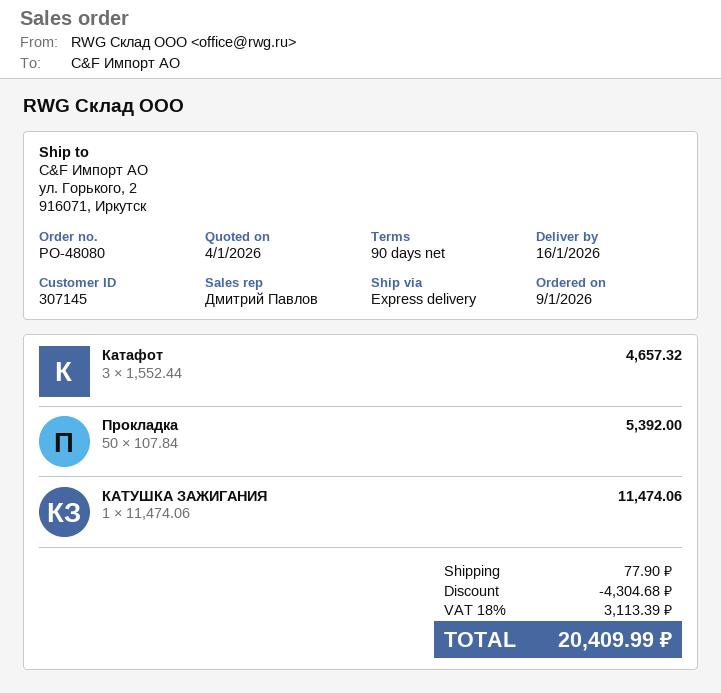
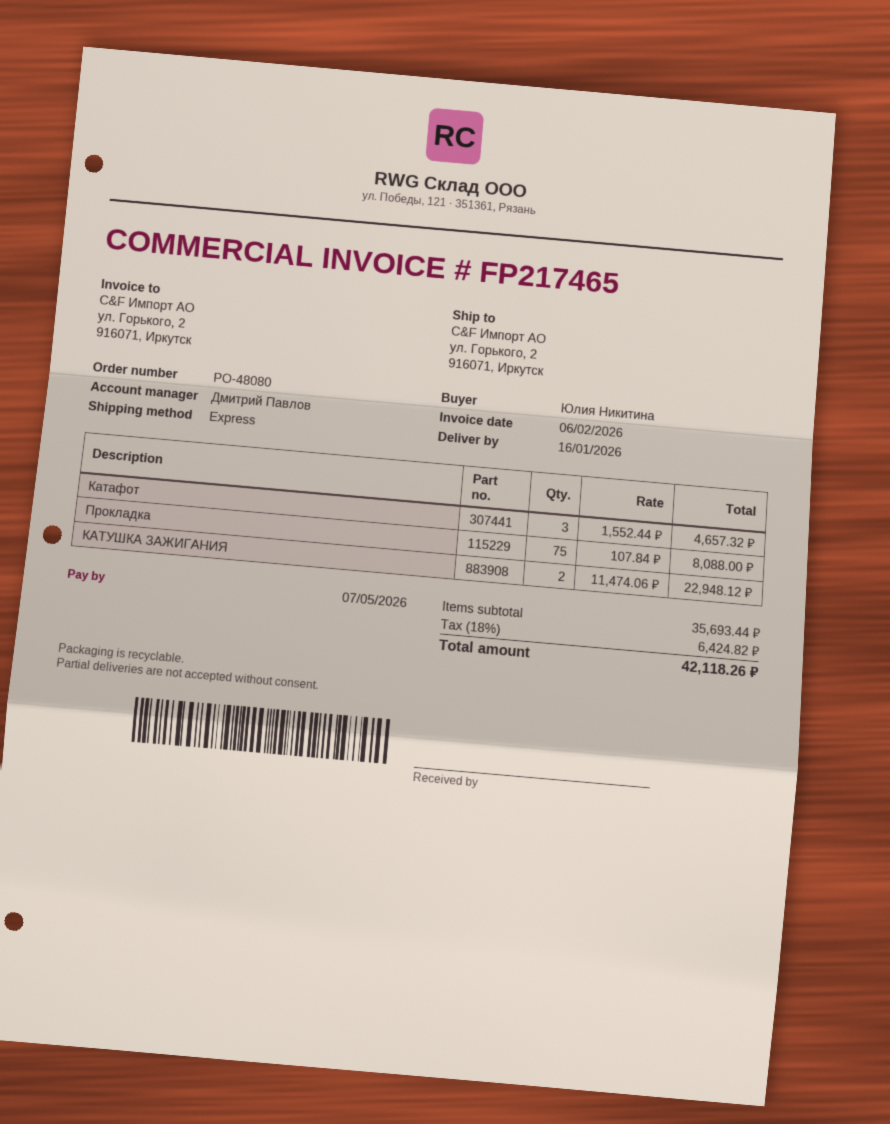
Прокладка: 50 x 107.84 = 5392.00 -> 75 x 107.84 = 8088.00
КАТУШКА ЗАЖИГАНИЯ: 1 x 11474.06 = 11474.06 -> 2 x 11474.06 = 22948.12
discount: 4304.68 -> none
shipping: 77.90 -> none
tax: 18% = 3113.39 -> 18% = 6424.82
total: 20409.99 -> 42118.26

